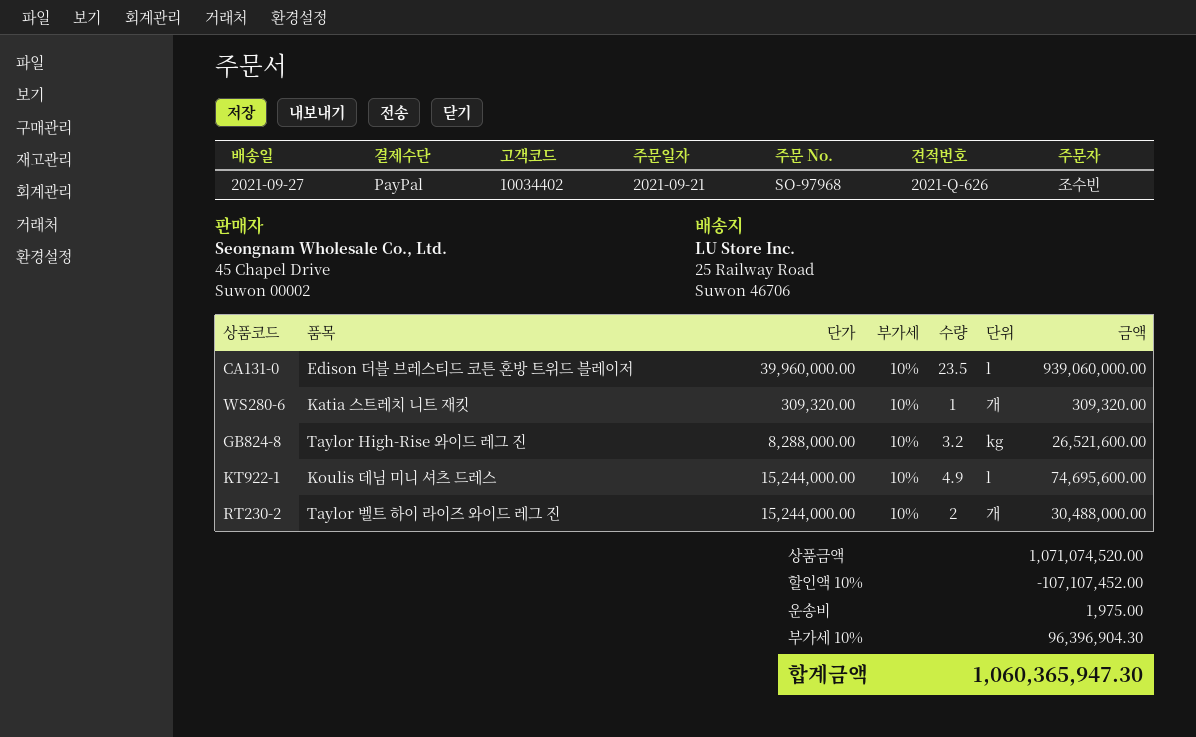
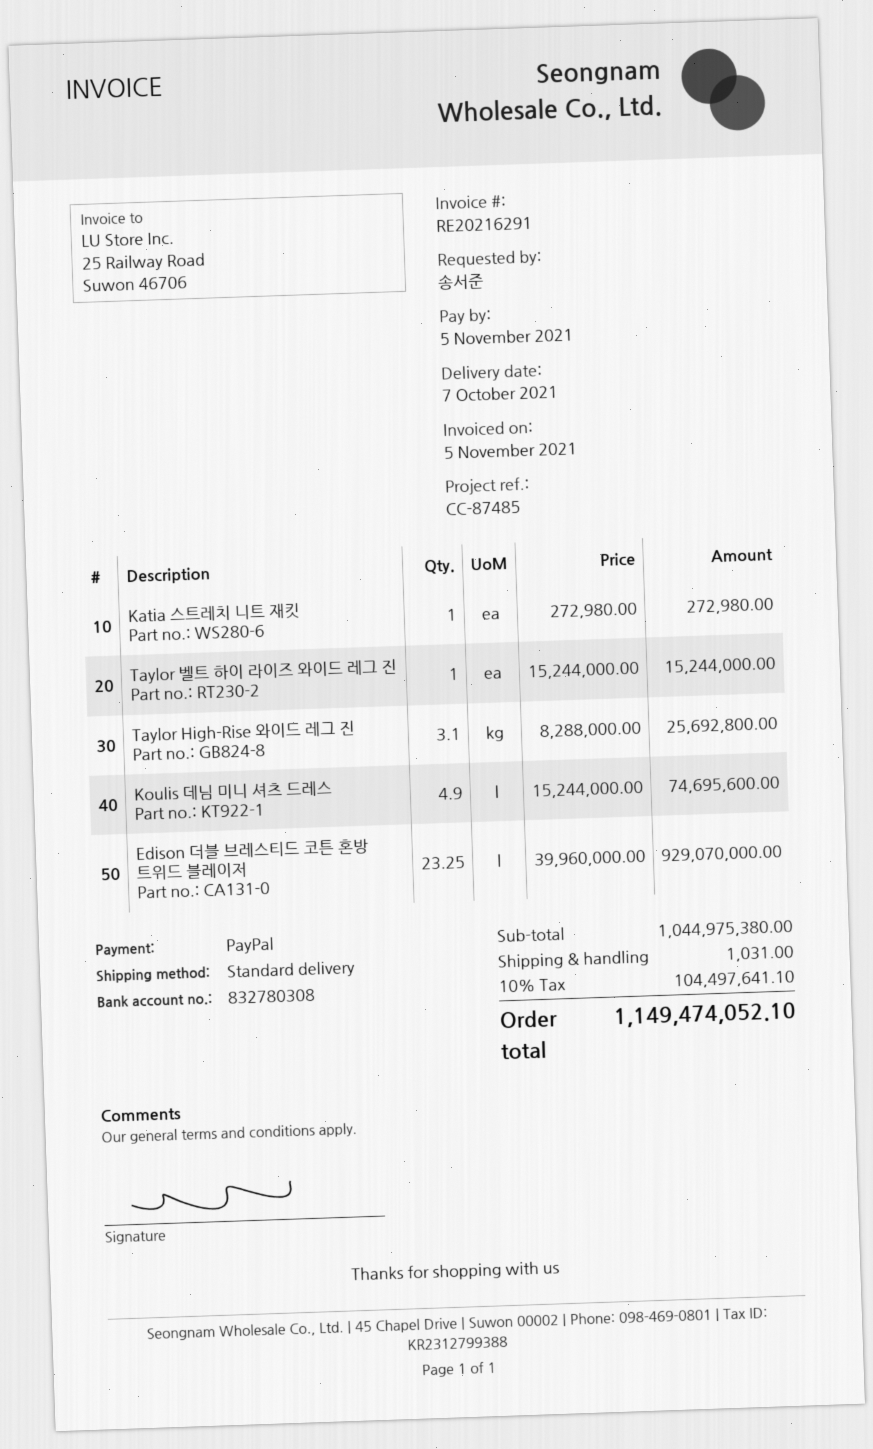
delivery date: 2021-09-27 -> 2021-10-07
ordered by: 조수빈 -> 송서준
Edison 더블 브레스티드 코튼 혼방 트위드 블레이저: 23.5 x 39960000.00 = 939060000.00 -> 23.25 x 39960000.00 = 929070000.00
Katia 스트레치 니트 재킷: 1 x 309320.00 = 309320.00 -> 1 x 272980.00 = 272980.00
Taylor High-Rise 와이드 레그 진: 3.2 x 8288000.00 = 26521600.00 -> 3.1 x 8288000.00 = 25692800.00
Taylor 벨트 하이 라이즈 와이드 레그 진: 2 x 15244000.00 = 30488000.00 -> 1 x 15244000.00 = 15244000.00
subtotal: 1071074520.00 -> 1044975380.00
discount: 10% = 107107452.00 -> none
shipping: 1975.00 -> 1031.00
tax: 10% = 96396904.30 -> 10% = 104497641.10
total: 1060365947.30 -> 1149474052.10

